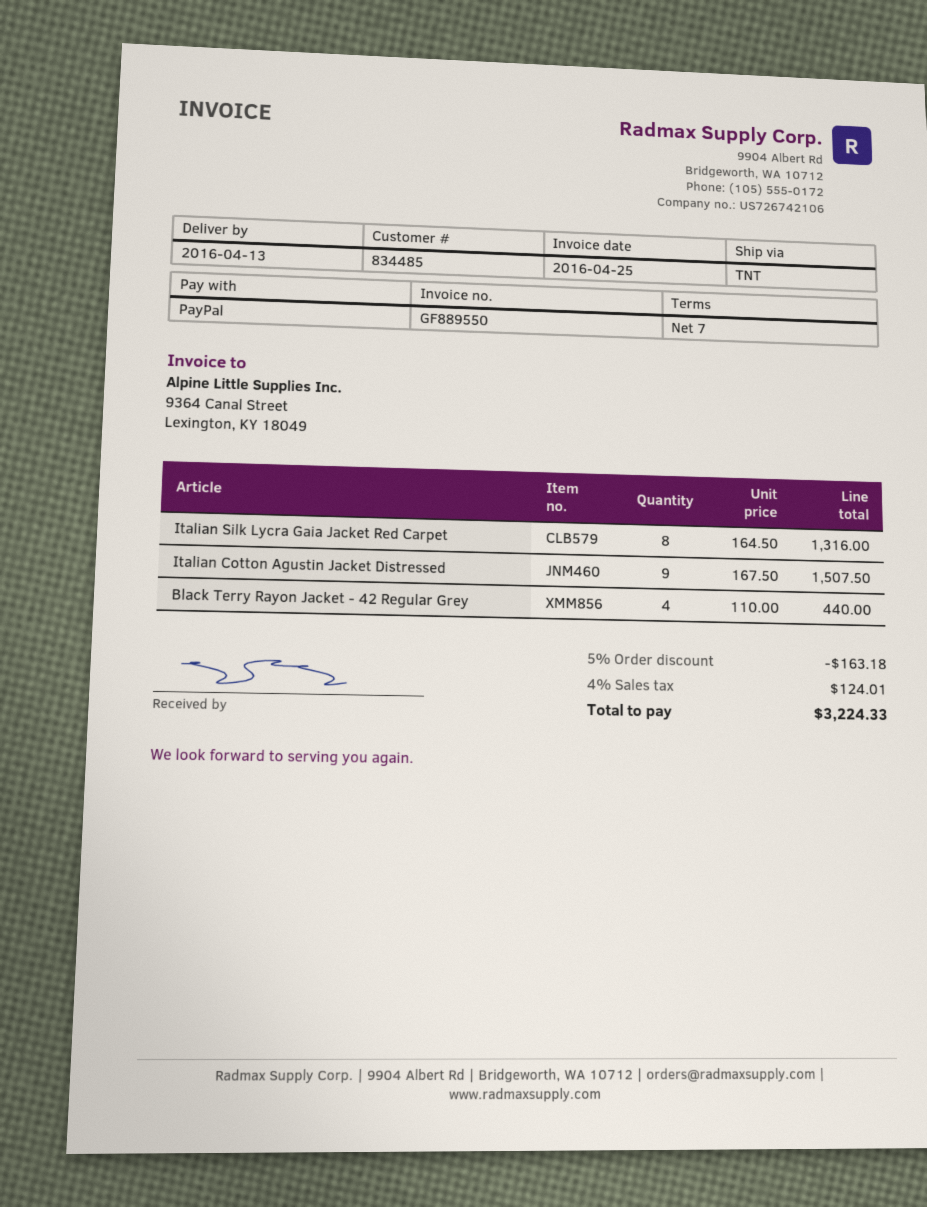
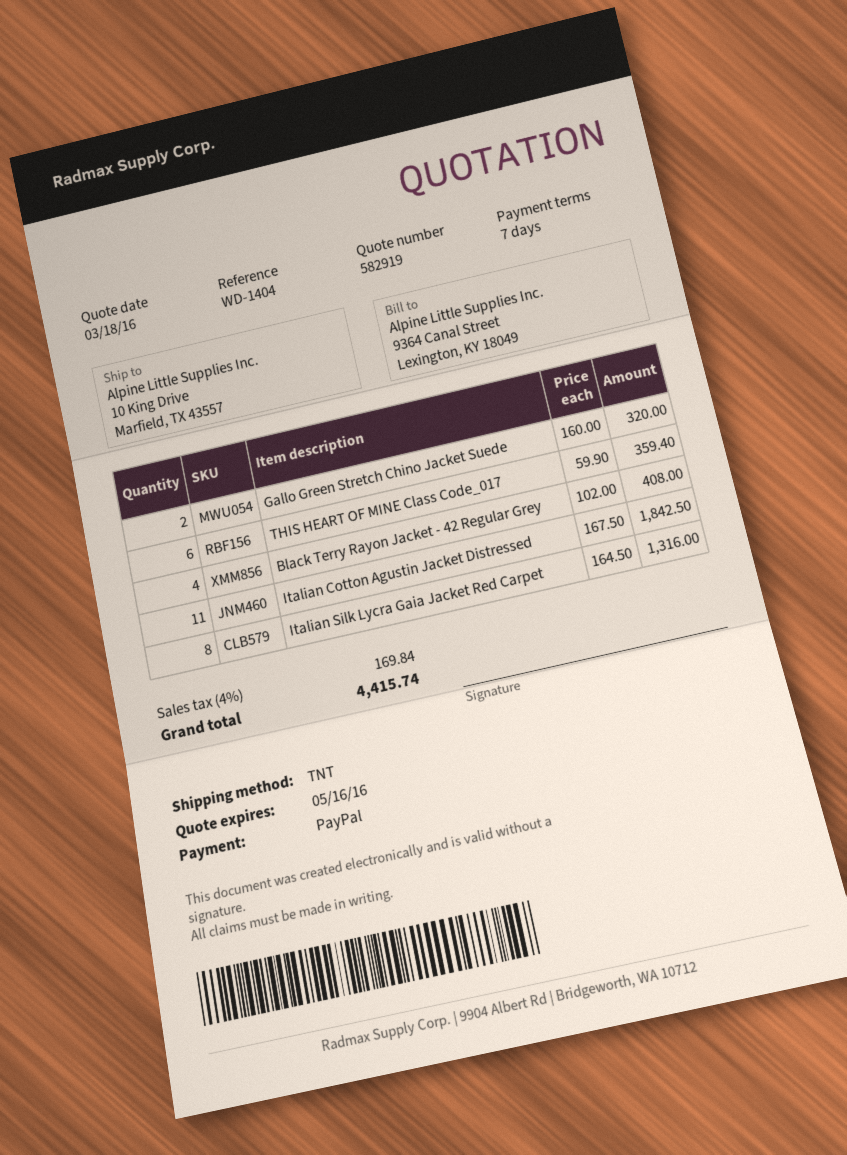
Italian Cotton Agustin Jacket Distressed: 9 x 167.50 = 1507.50 -> 11 x 167.50 = 1842.50
Black Terry Rayon Jacket - 42 Regular Grey: 4 x 110.00 = 440.00 -> 4 x 102.00 = 408.00
Gallo Green Stretch Chino Jacket Suede: none -> 2 x 160.00 = 320.00
THIS HEART OF MINE Class Code_017: none -> 6 x 59.90 = 359.40
discount: 5% = 163.18 -> none
tax: 4% = 124.01 -> 4% = 169.84
total: 3224.33 -> 4415.74

